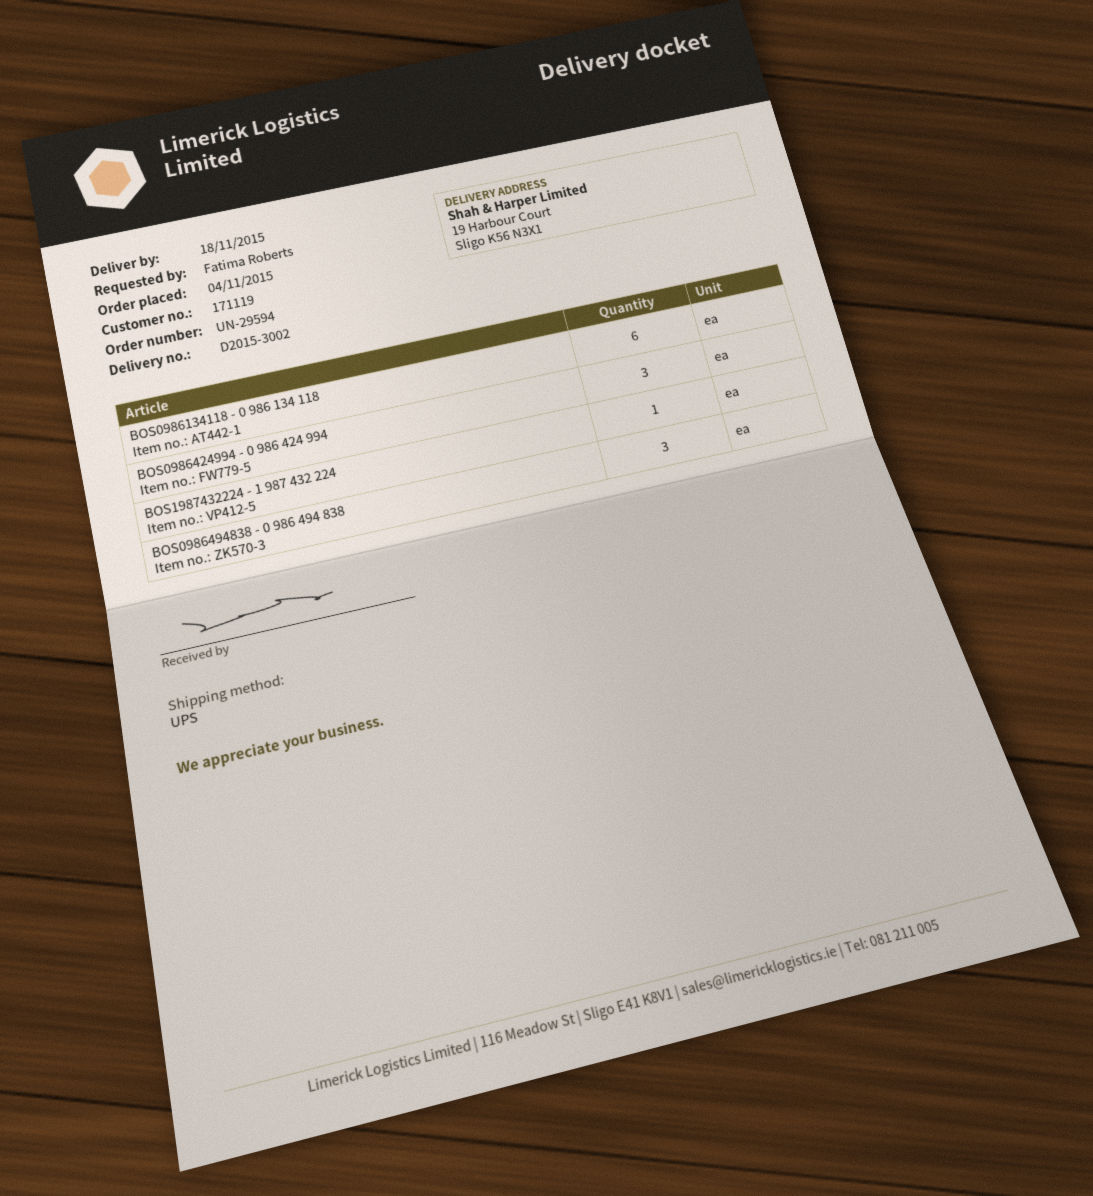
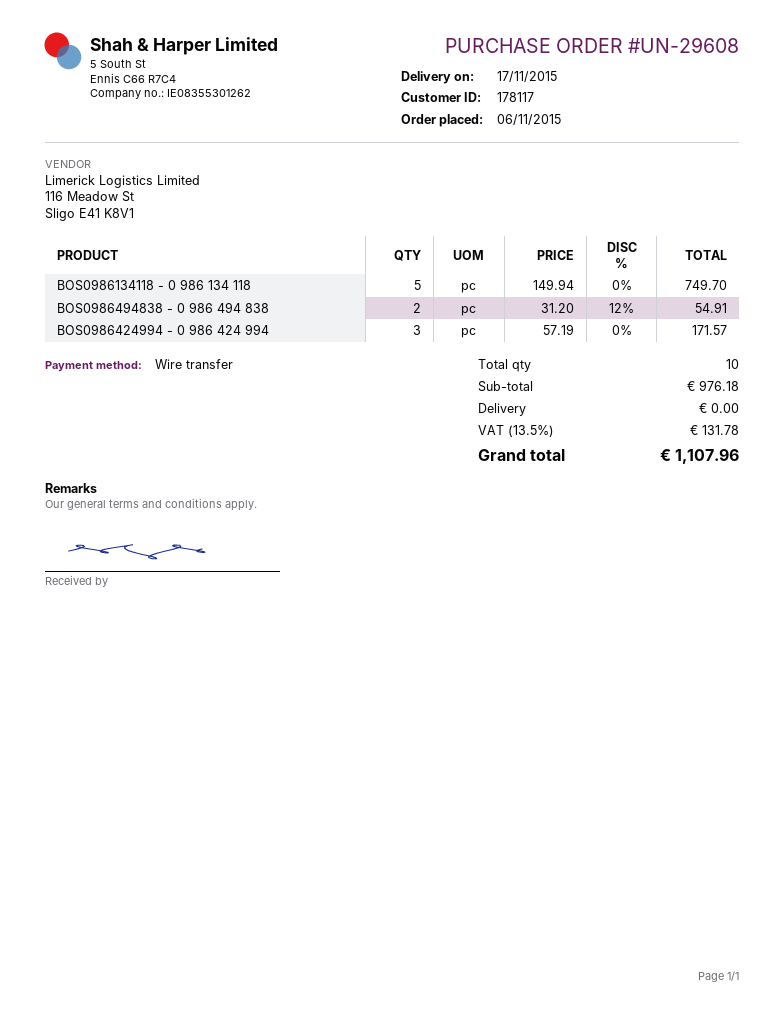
order number: UN-29594 -> UN-29608
order date: 2015-11-04 -> 2015-11-06
delivery date: 2015-11-18 -> 2015-11-17
customer number: 171119 -> 178117
BOS0986134118 - 0 986 134 118: 6 -> 5
BOS1987432224 - 1 987 432 224: 1 -> none
BOS0986494838 - 0 986 494 838: 3 -> 2

